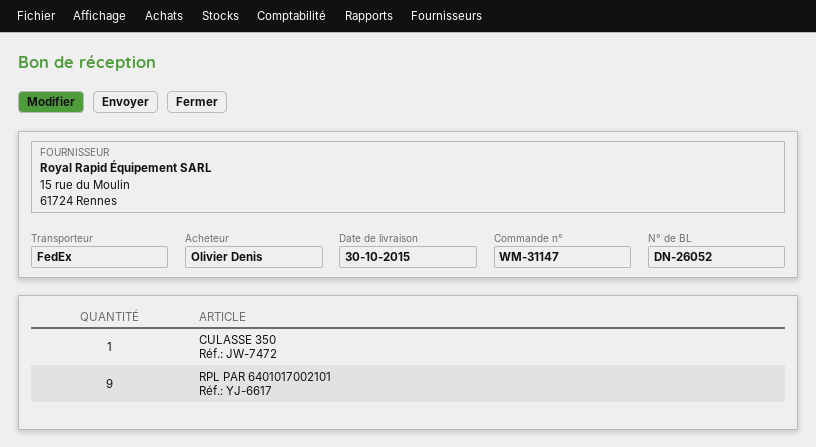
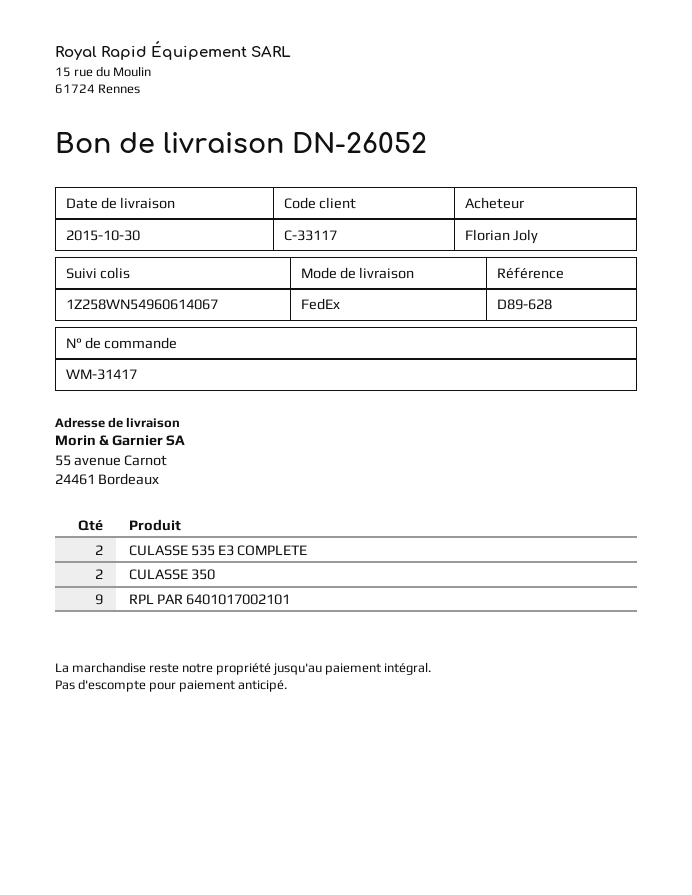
order number: WM-31147 -> WM-31417
ordered by: Olivier Denis -> Florian Joly
CULASSE 350: 1 -> 2
CULASSE 535 E3 COMPLETE: none -> 2

